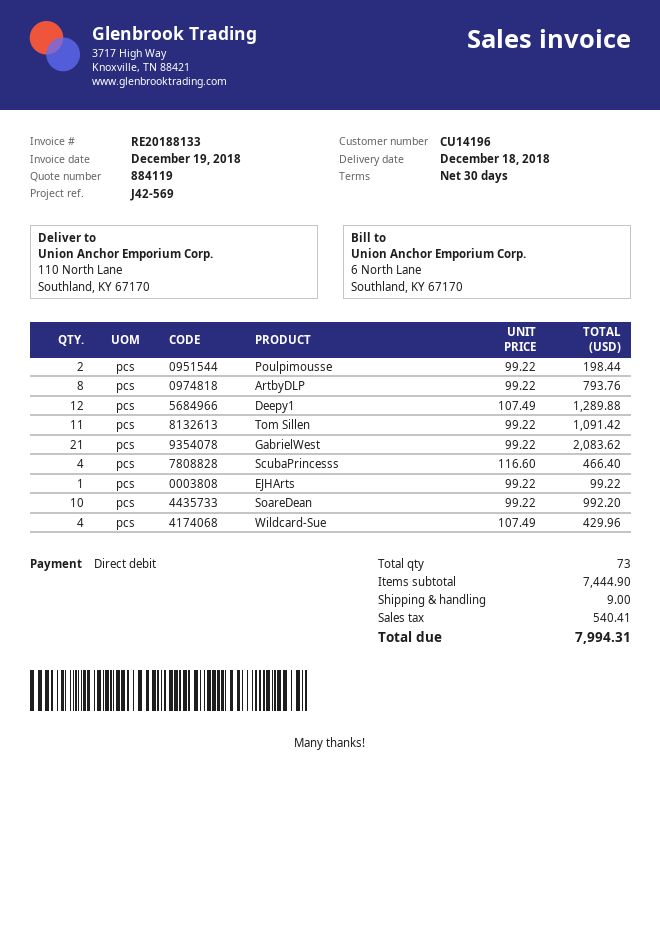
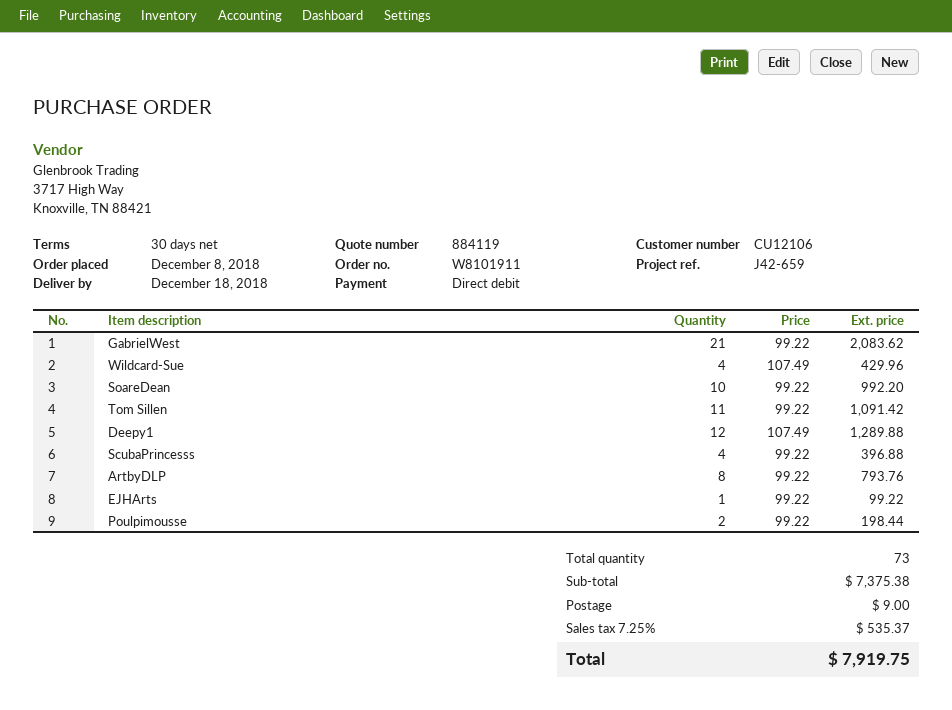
customer number: CU14196 -> CU12106
reference: J42-569 -> J42-659
ScubaPrincesss: 4 x 116.60 = 466.40 -> 4 x 99.22 = 396.88
subtotal: 7444.90 -> 7375.38
tax: 540.41 -> 535.37
total: 7994.31 -> 7919.75

